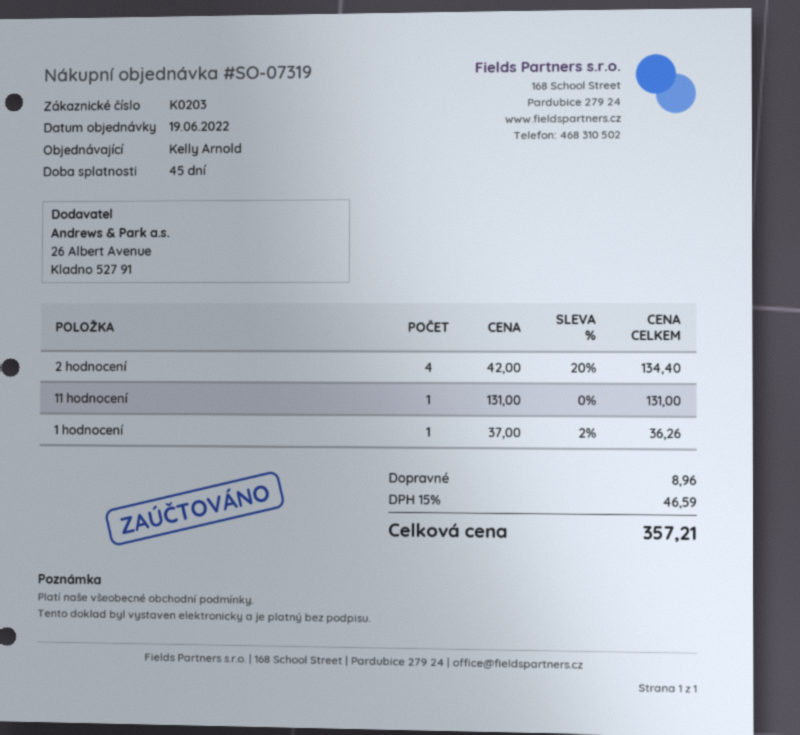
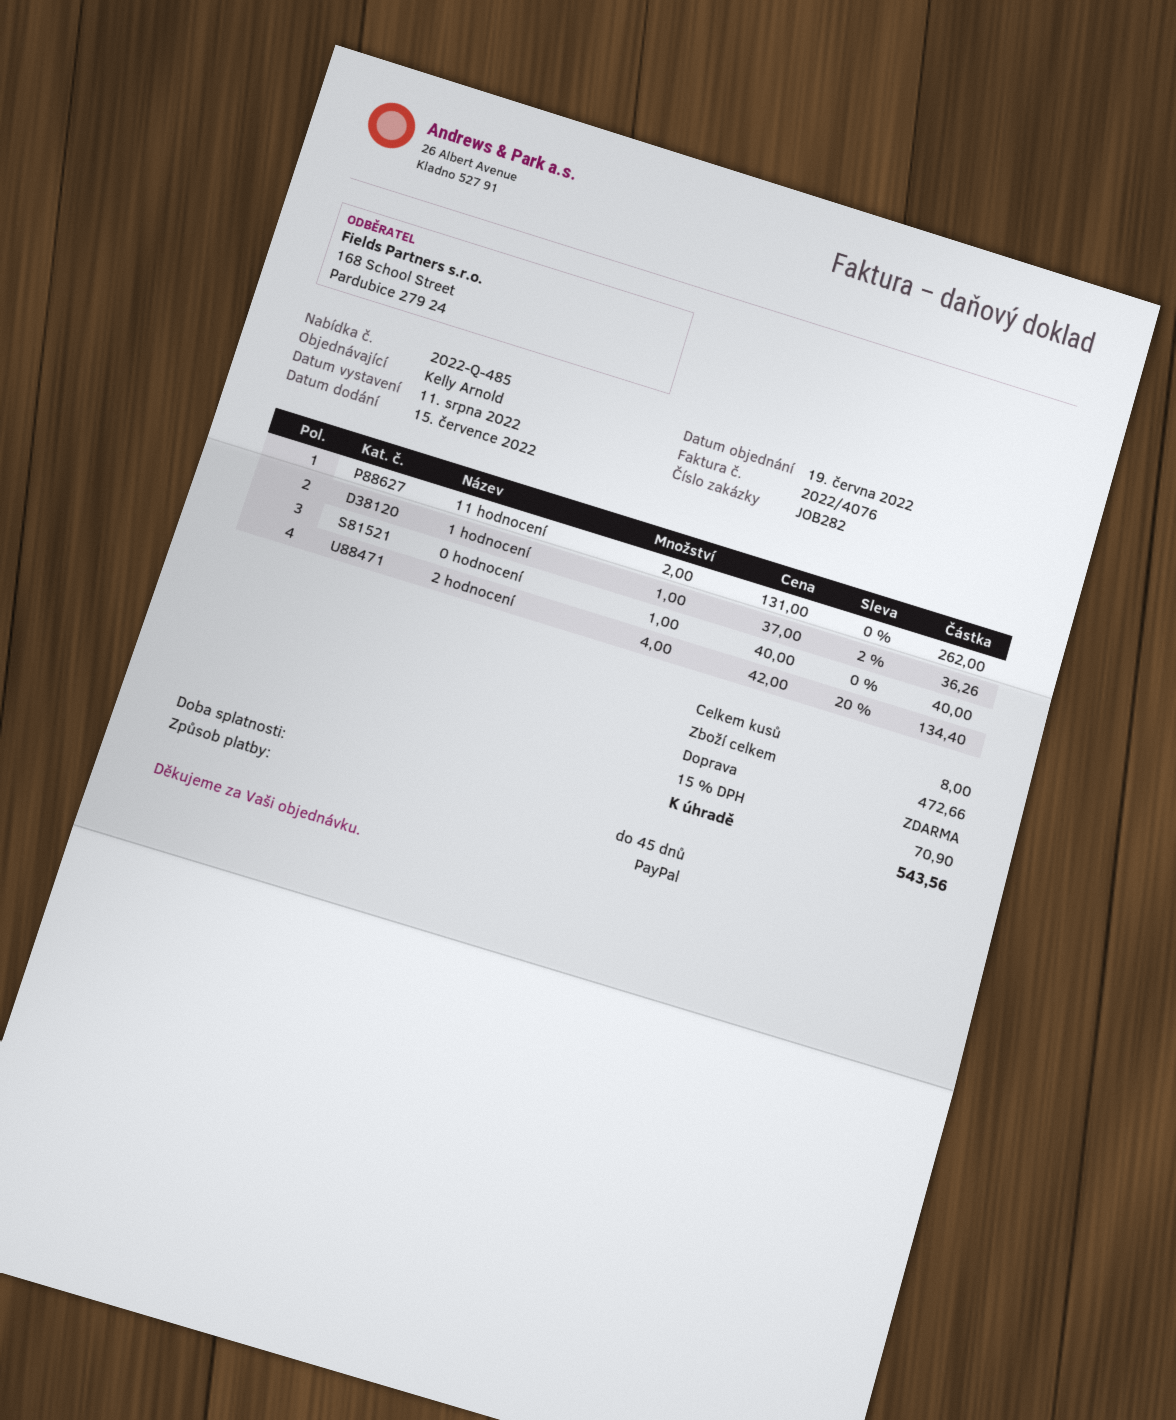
11 hodnocení: 1 x 131.00 = 131.00 -> 2 x 131.00 = 262.00
0 hodnocení: none -> 1 x 40.00 = 40.00
shipping: 8.96 -> 0.00
tax: 15% = 46.59 -> 15% = 70.90
total: 357.21 -> 543.56

